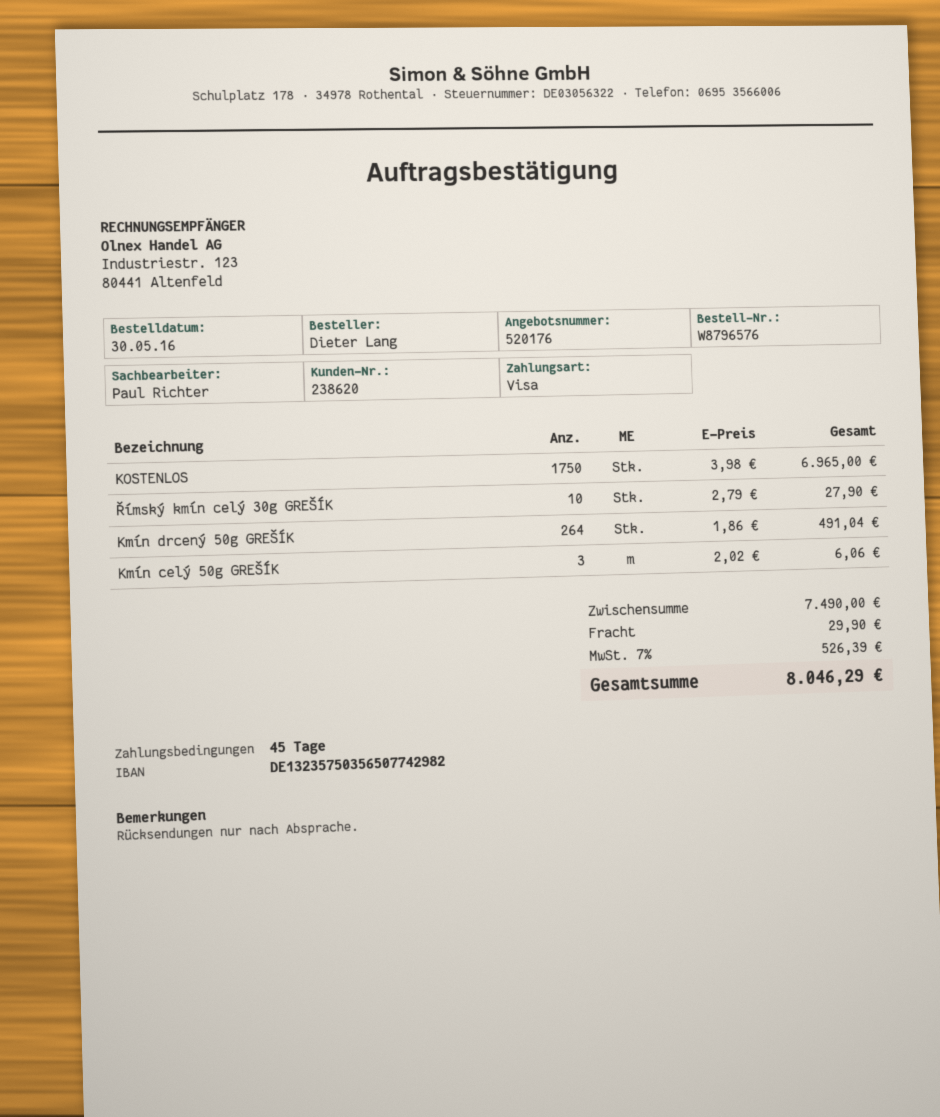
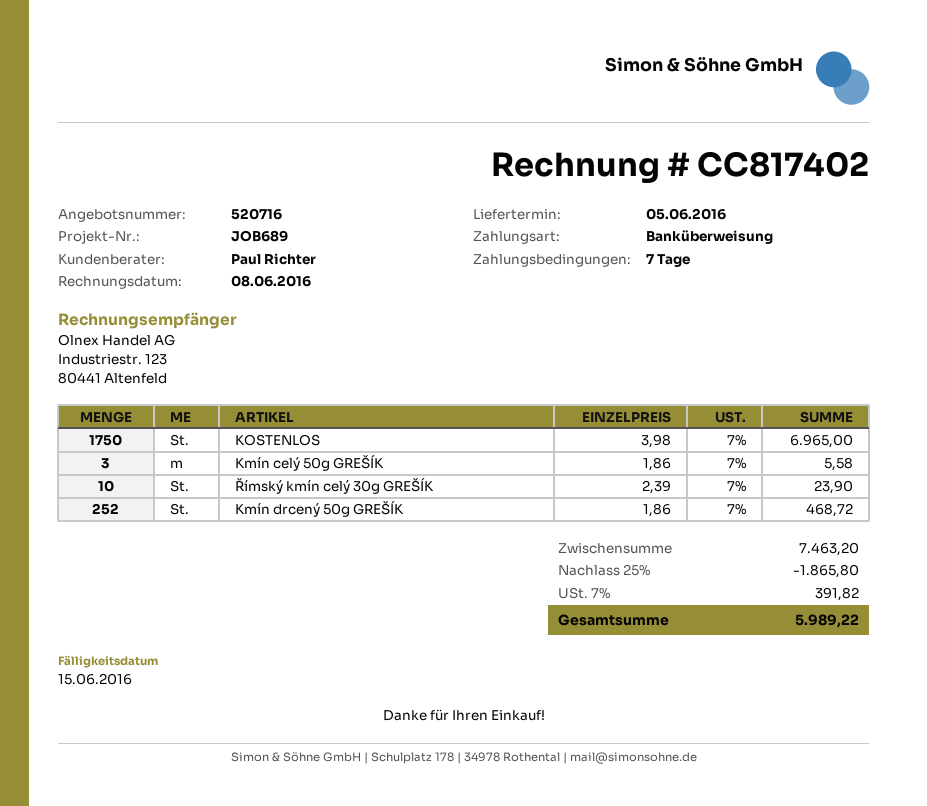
quote number: 520176 -> 520716
payment terms: 45 days -> 7 days
payment method: Visa -> bank transfer
Římský kmín celý 30g GREŠÍK: 10 x 2.79 = 27.90 -> 10 x 2.39 = 23.90
Kmín drcený 50g GREŠÍK: 264 x 1.86 = 491.04 -> 252 x 1.86 = 468.72
Kmín celý 50g GREŠÍK: 3 x 2.02 = 6.06 -> 3 x 1.86 = 5.58
subtotal: 7490.00 -> 7463.20
discount: none -> 25% = 1865.80
shipping: 29.90 -> none
tax: 7% = 526.39 -> 7% = 391.82
total: 8046.29 -> 5989.22

